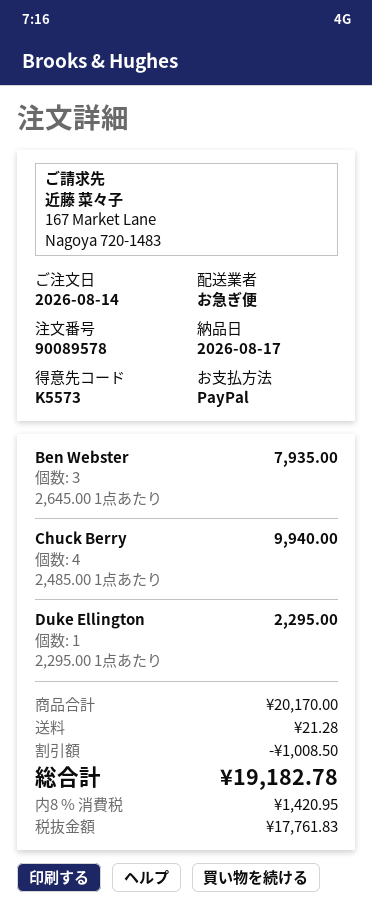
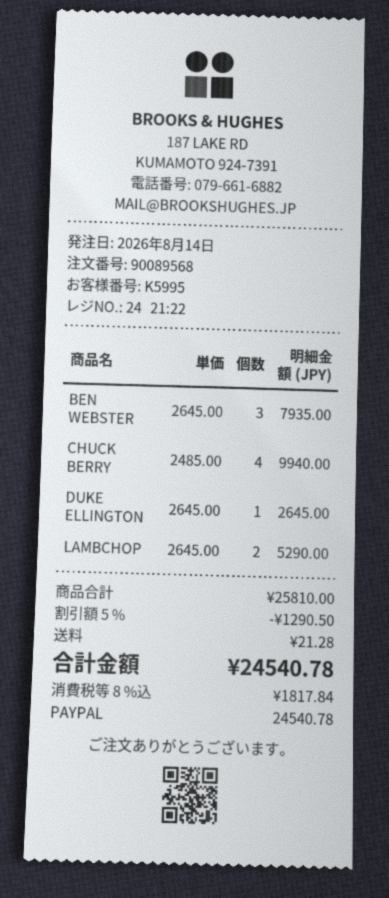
order number: 90089578 -> 90089568
customer number: K5573 -> K5995
Duke Ellington: 1 x 2295.00 = 2295.00 -> 1 x 2645.00 = 2645.00
LAMBCHOP: none -> 2 x 2645.00 = 5290.00
subtotal: 20170.00 -> 25810.00
discount: 1008.50 -> 1290.50
tax: 8% = 1420.95 -> 8% = 1817.84
total: 19182.78 -> 24540.78

